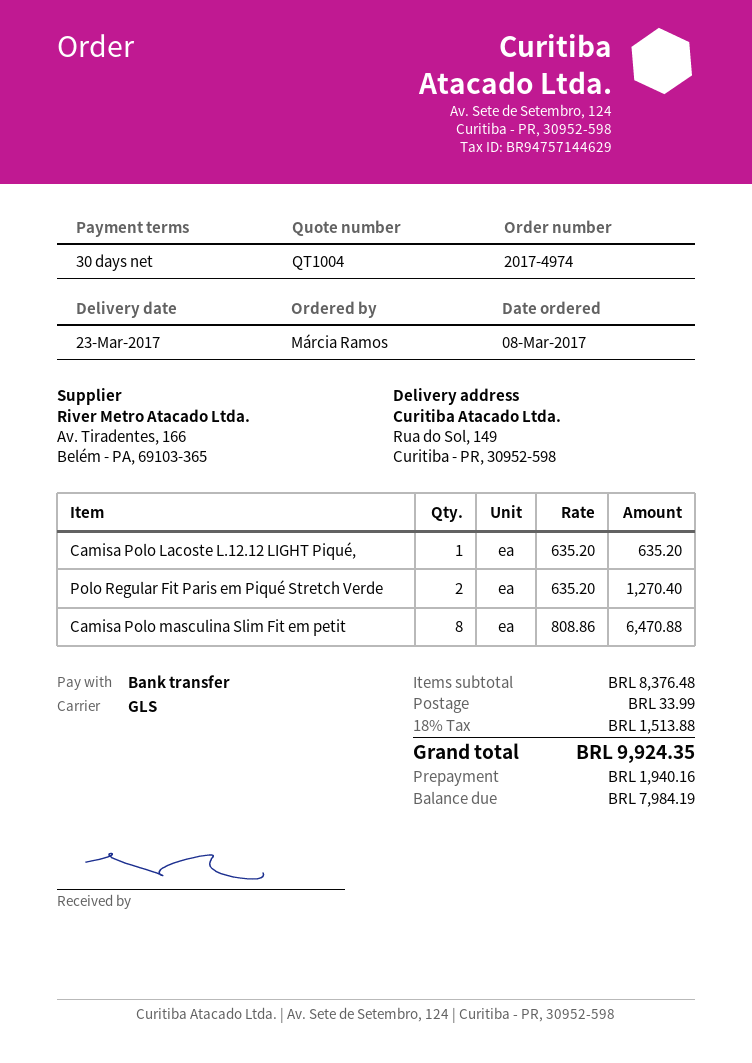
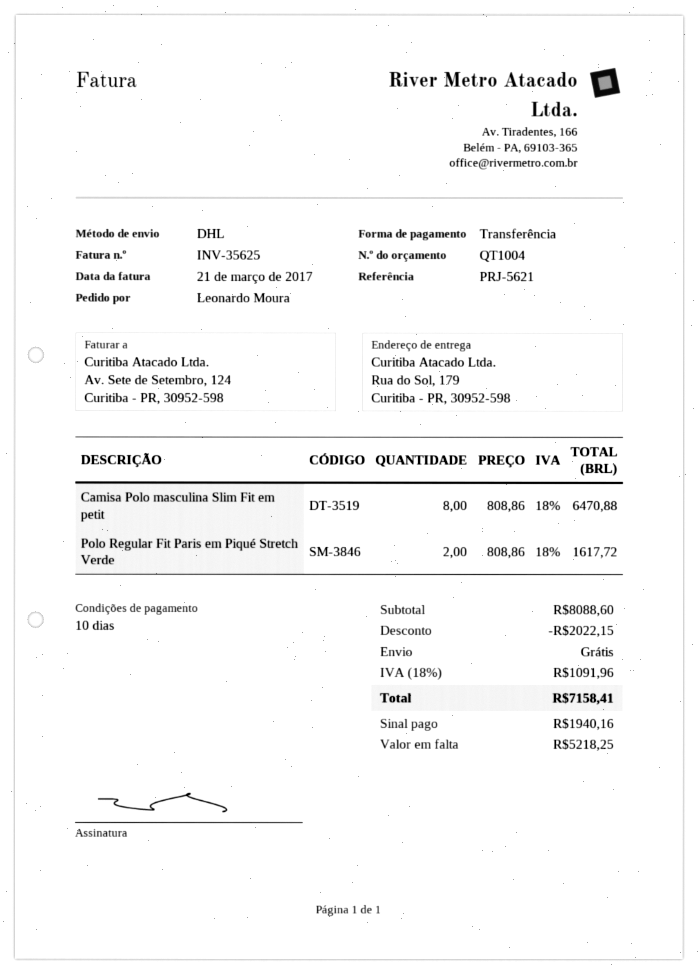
payment terms: 30 days -> 10 days
ordered by: Márcia Ramos -> Leonardo Moura
shipping method: GLS -> DHL
ship to: Rua do Sol, 149, Curitiba - PR, 30952-598 -> Rua do Sol, 179, Curitiba - PR, 30952-598
Camisa Polo Lacoste L.12.12 LIGHT Piqué,: 1 x 635.20 = 635.20 -> none
Polo Regular Fit Paris em Piqué Stretch Verde: 2 x 635.20 = 1270.40 -> 2 x 808.86 = 1617.72
subtotal: 8376.48 -> 8088.60
discount: none -> 2022.15
shipping: 33.99 -> 0.00
tax: 18% = 1513.88 -> 18% = 1091.96
total: 9924.35 -> 7158.41
balance: 7984.19 -> 5218.25

